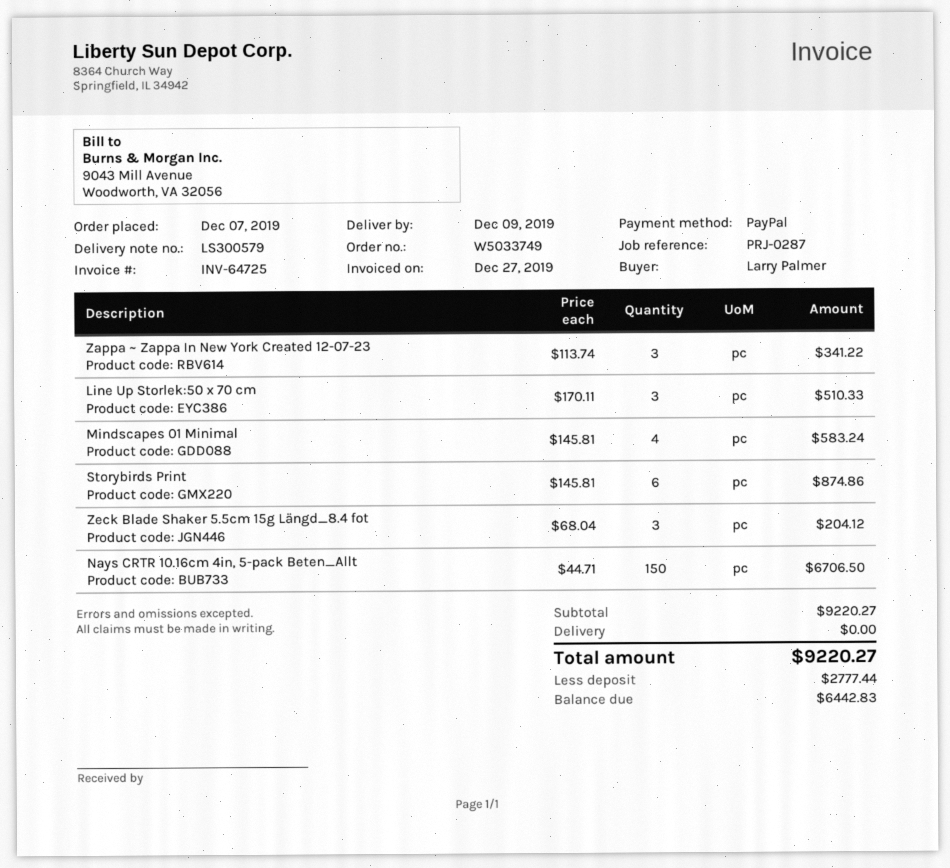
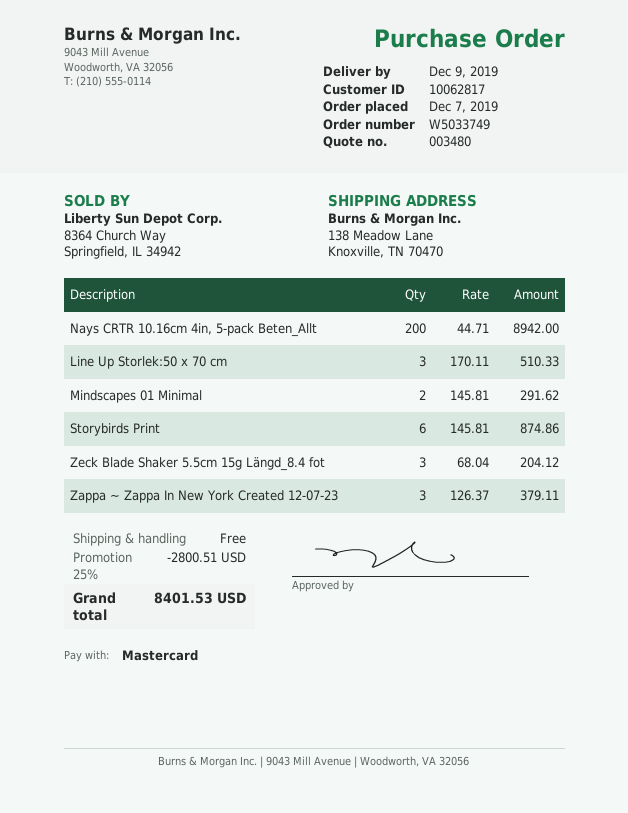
payment method: PayPal -> Mastercard
Zappa ~ Zappa In New York Created 12-07-23: 3 x 113.74 = 341.22 -> 3 x 126.37 = 379.11
Mindscapes 01 Minimal: 4 x 145.81 = 583.24 -> 2 x 145.81 = 291.62
Nays CRTR 10.16cm 4in, 5-pack Beten_Allt: 150 x 44.71 = 6706.50 -> 200 x 44.71 = 8942.00
discount: none -> 25% = 2800.51
total: 9220.27 -> 8401.53

